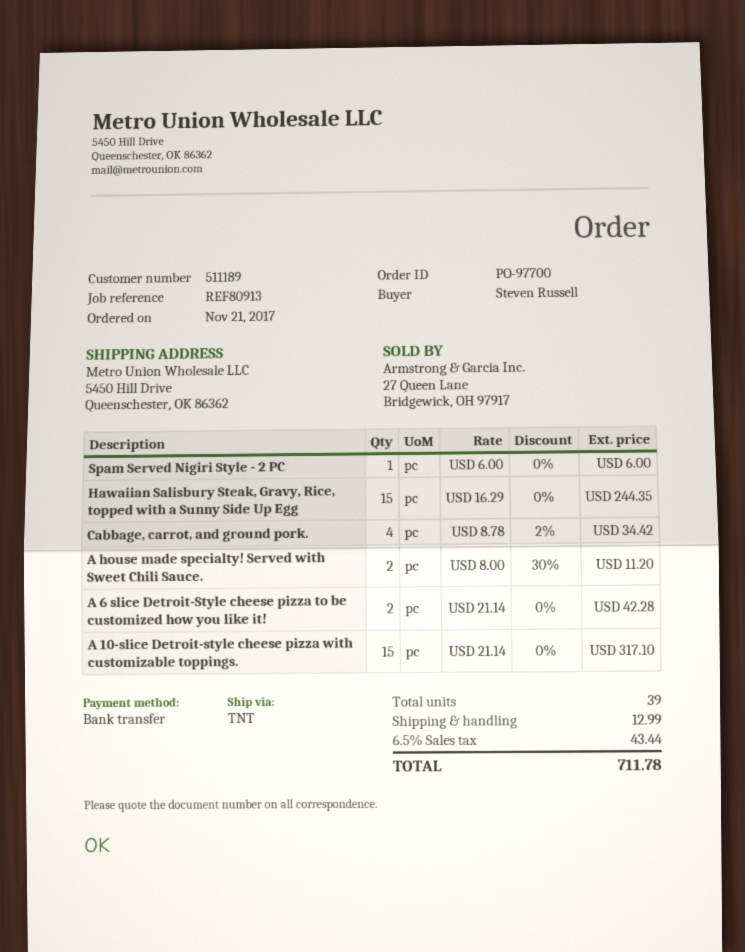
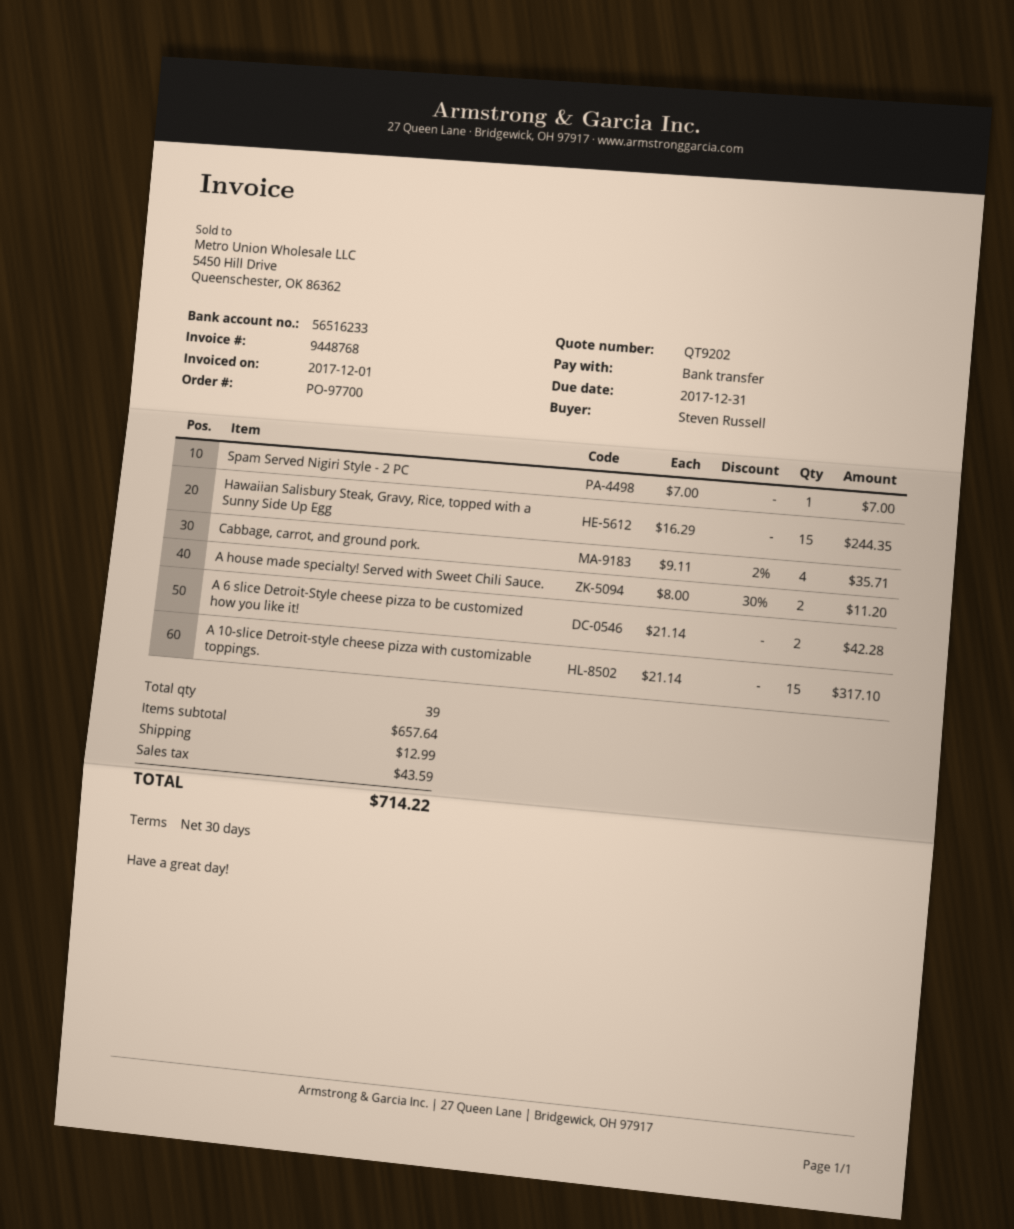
Spam Served Nigiri Style - 2 PC: 1 x 6.00 = 6.00 -> 1 x 7.00 = 7.00
Cabbage, carrot, and ground pork.: 4 x 8.78 - 2% = 34.42 -> 4 x 9.11 - 2% = 35.71
tax: 43.44 -> 43.59
total: 711.78 -> 714.22

